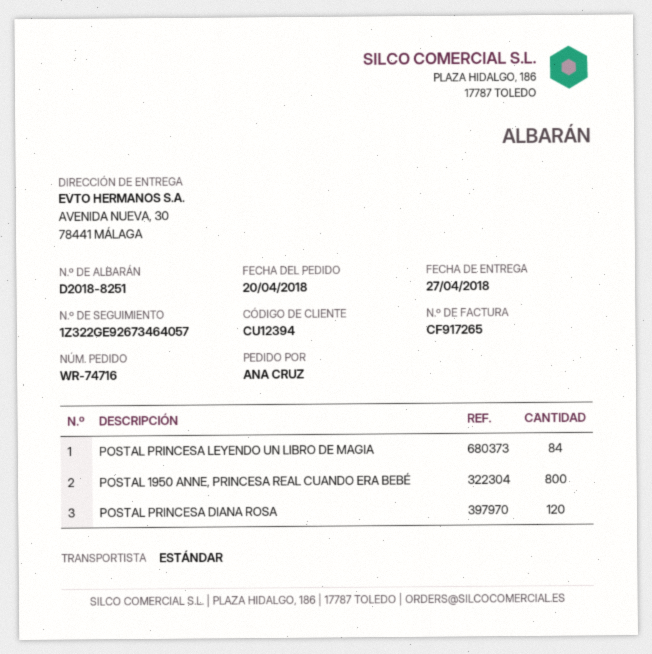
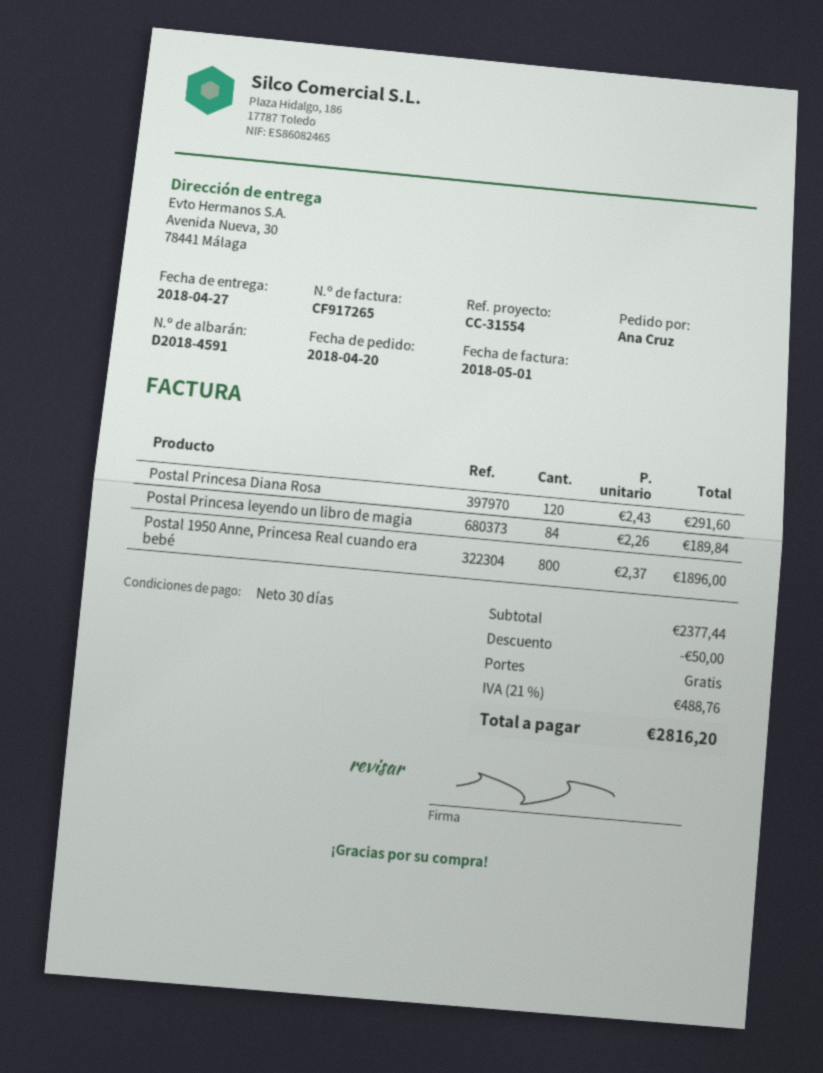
delivery note number: D2018-8251 -> D2018-4591

